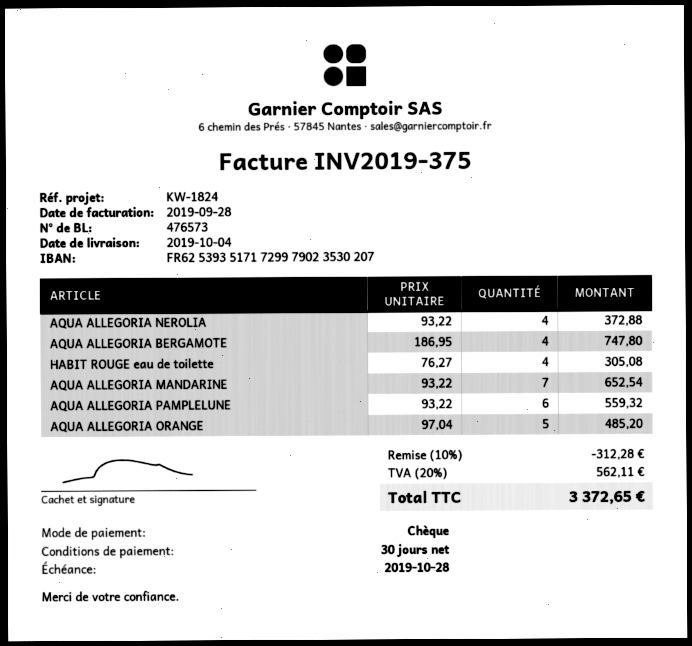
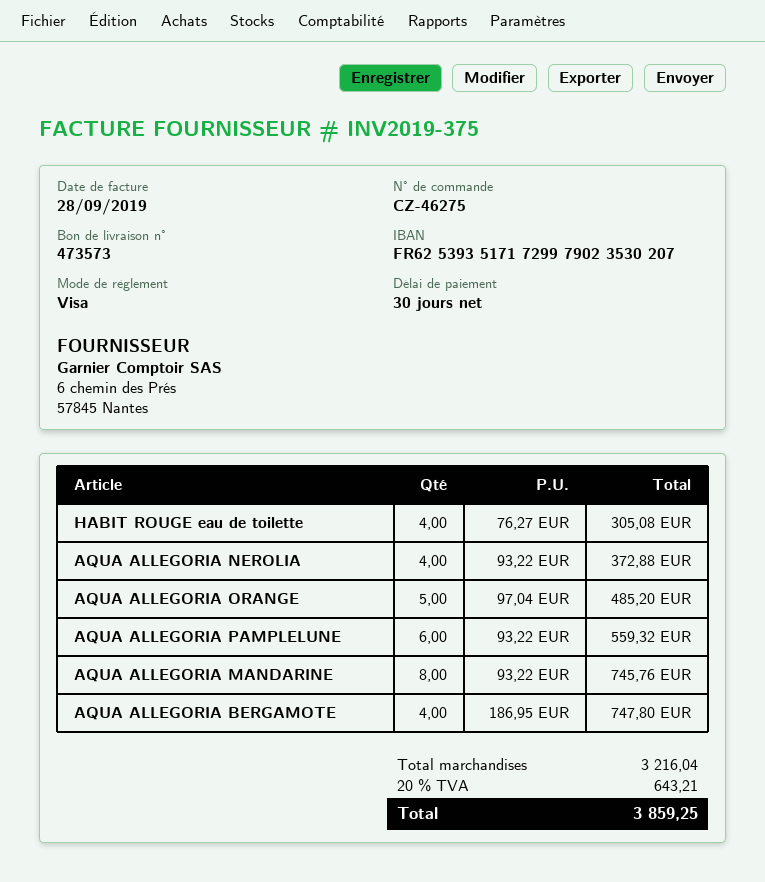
delivery note number: 476573 -> 473573
payment method: cheque -> Visa
AQUA ALLEGORIA MANDARINE: 7 x 93.22 = 652.54 -> 8 x 93.22 = 745.76
discount: 10% = 312.28 -> none
tax: 20% = 562.11 -> 20% = 643.21
total: 3372.65 -> 3859.25

